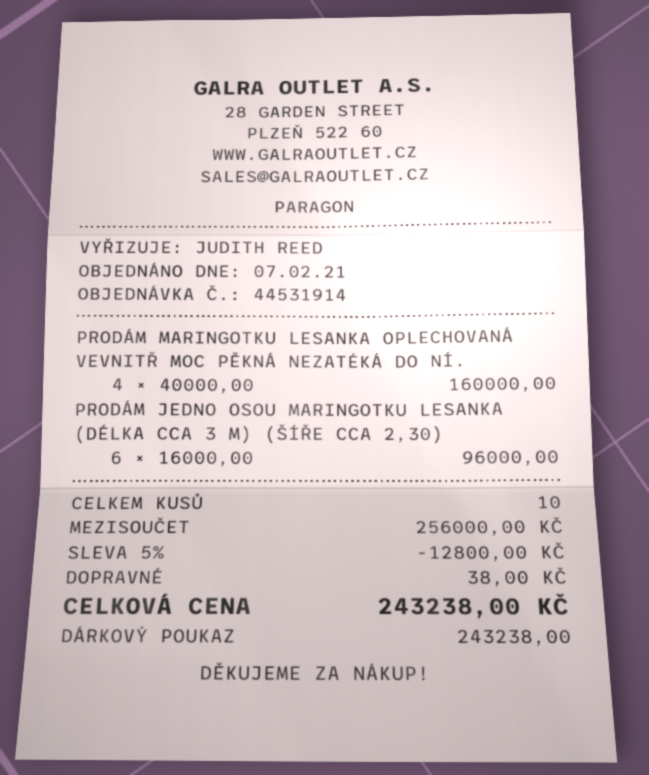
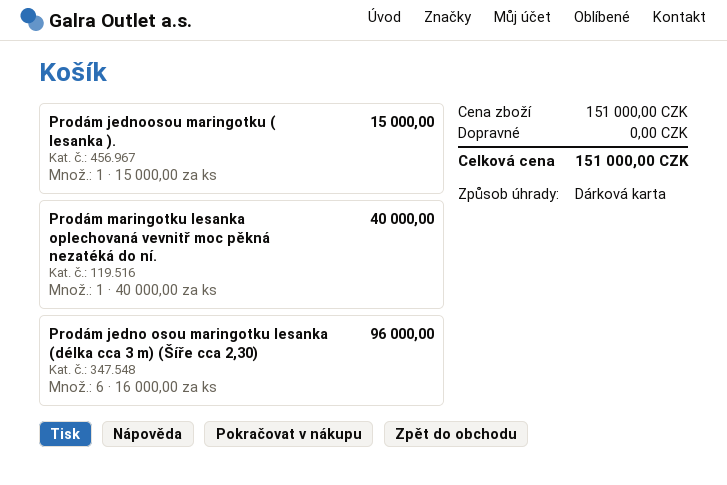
PRODÁM MARINGOTKU LESANKA OPLECHOVANÁ VEVNITŘ MOC PĚKNÁ NEZATÉKÁ DO NÍ.: 4 x 40000.00 = 160000.00 -> 1 x 40000.00 = 40000.00
Prodám jednoosou maringotku ( lesanka ).: none -> 1 x 15000.00 = 15000.00
subtotal: 256000.00 -> 151000.00
discount: 5% = 12800.00 -> none
shipping: 38.00 -> 0.00
total: 243238.00 -> 151000.00

